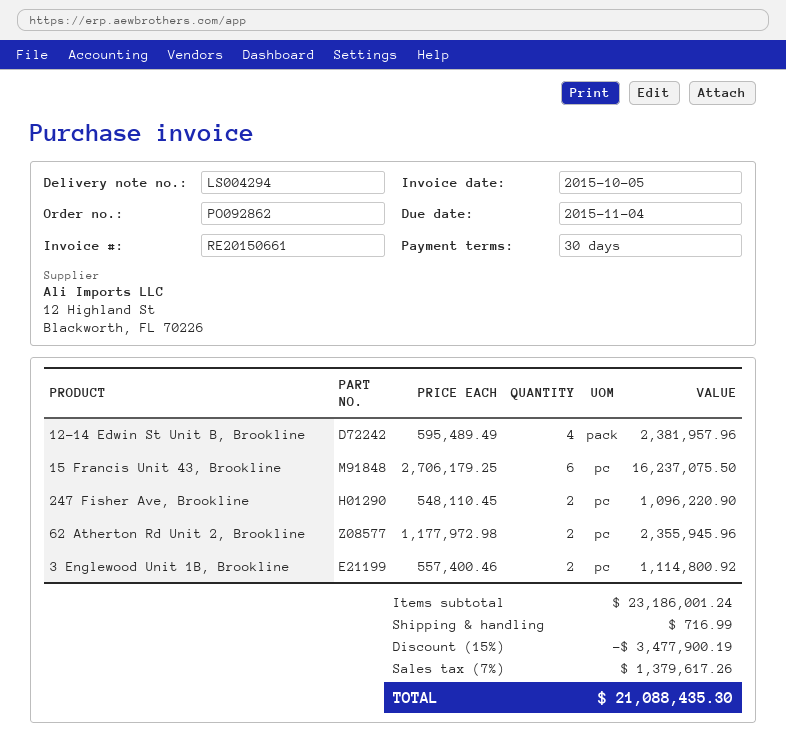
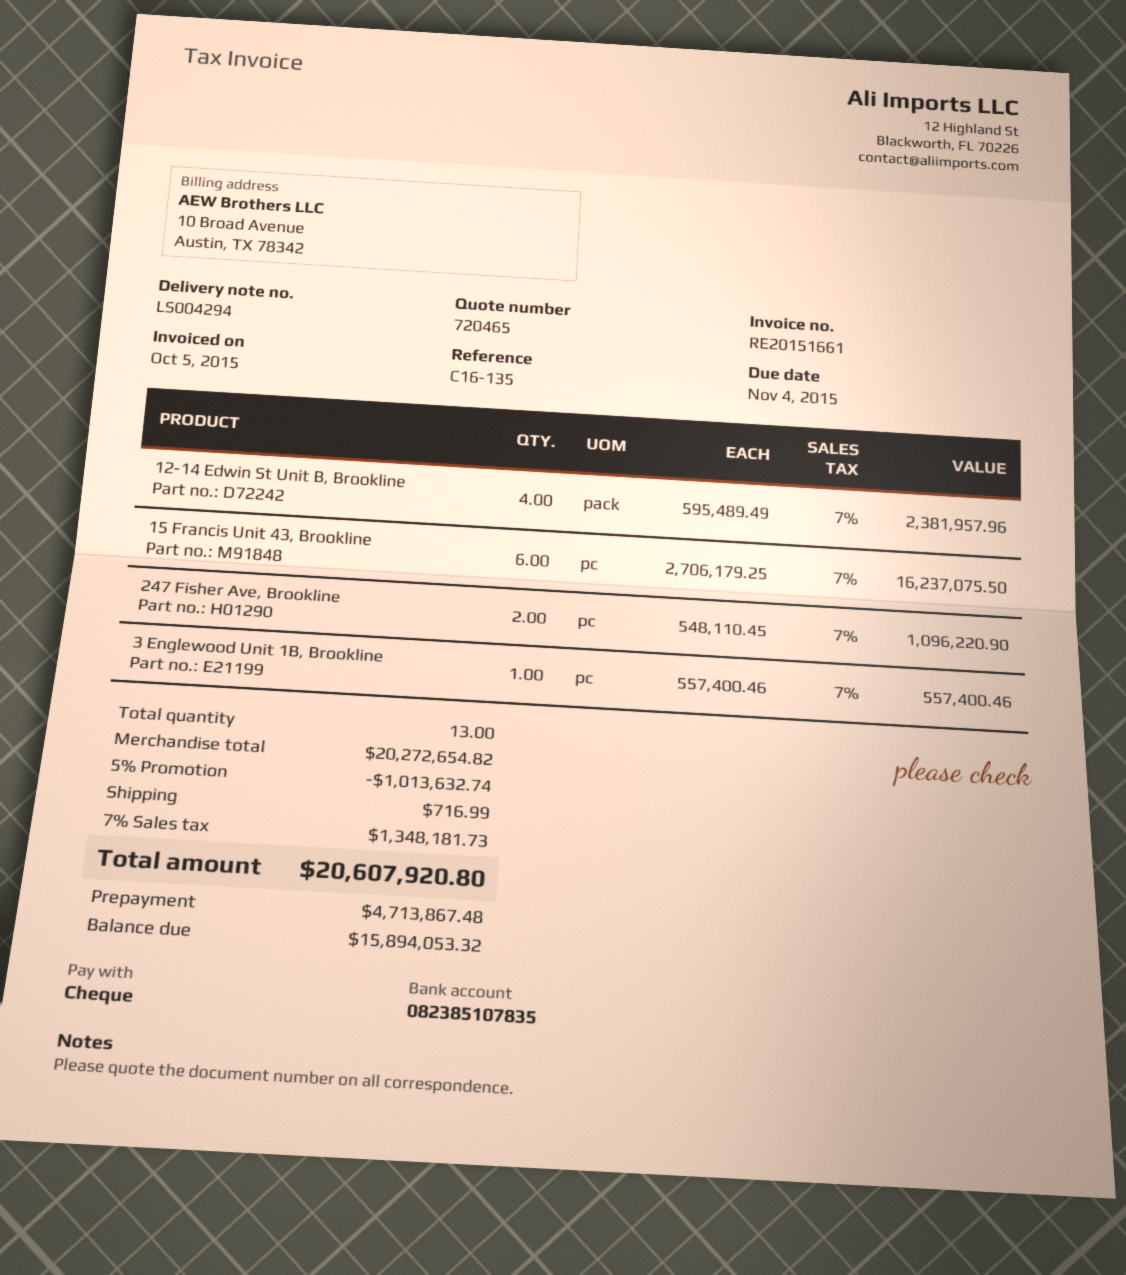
invoice number: RE20150661 -> RE20151661
62 Atherton Rd Unit 2, Brookline: 2 x 1177972.98 = 2355945.96 -> none
3 Englewood Unit 1B, Brookline: 2 x 557400.46 = 1114800.92 -> 1 x 557400.46 = 557400.46
subtotal: 23186001.24 -> 20272654.82
discount: 15% = 3477900.19 -> 5% = 1013632.74
tax: 7% = 1379617.26 -> 7% = 1348181.73
total: 21088435.30 -> 20607920.80

